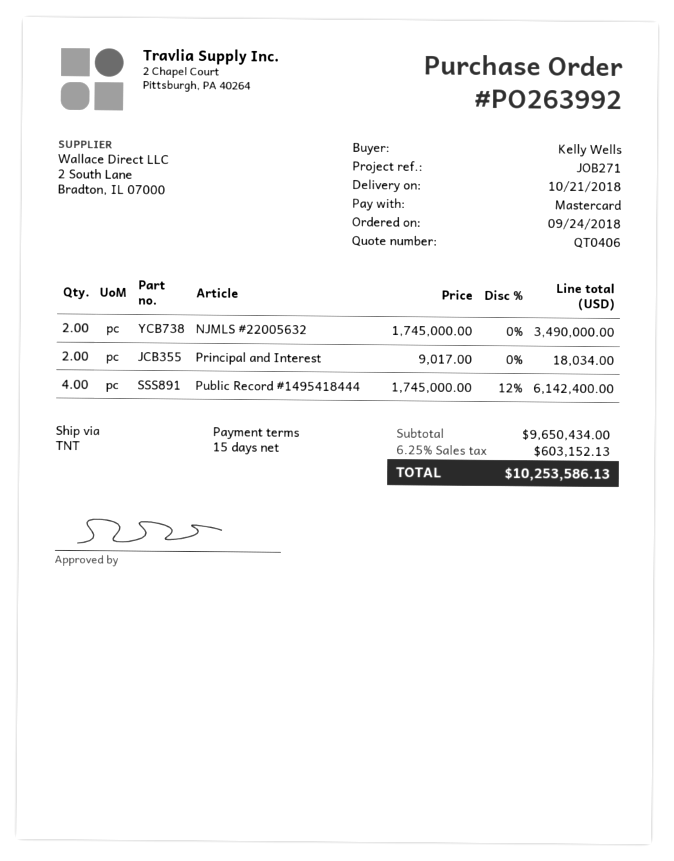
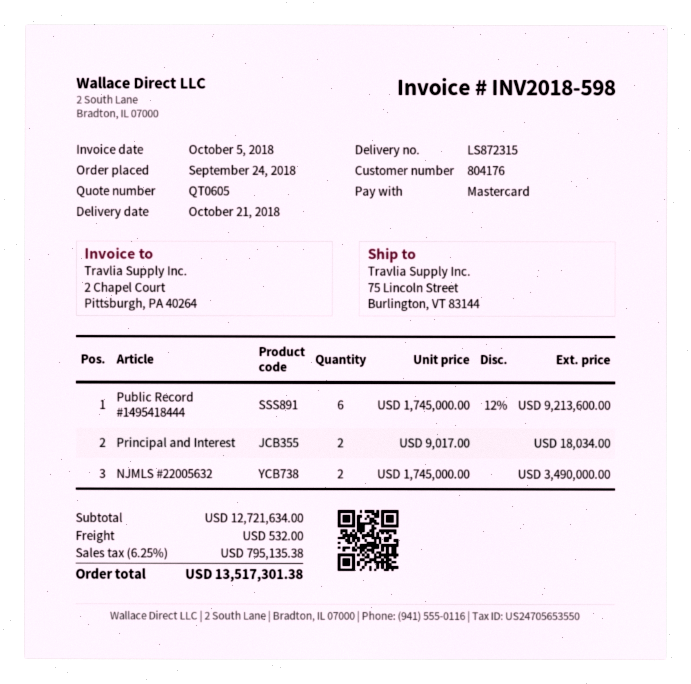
quote number: QT0406 -> QT0605
Public Record #1495418444: 4 x 1745000.00 - 12% = 6142400.00 -> 6 x 1745000.00 - 12% = 9213600.00
subtotal: 9650434.00 -> 12721634.00
shipping: none -> 532.00
tax: 6.25% = 603152.13 -> 6.25% = 795135.38
total: 10253586.13 -> 13517301.38

